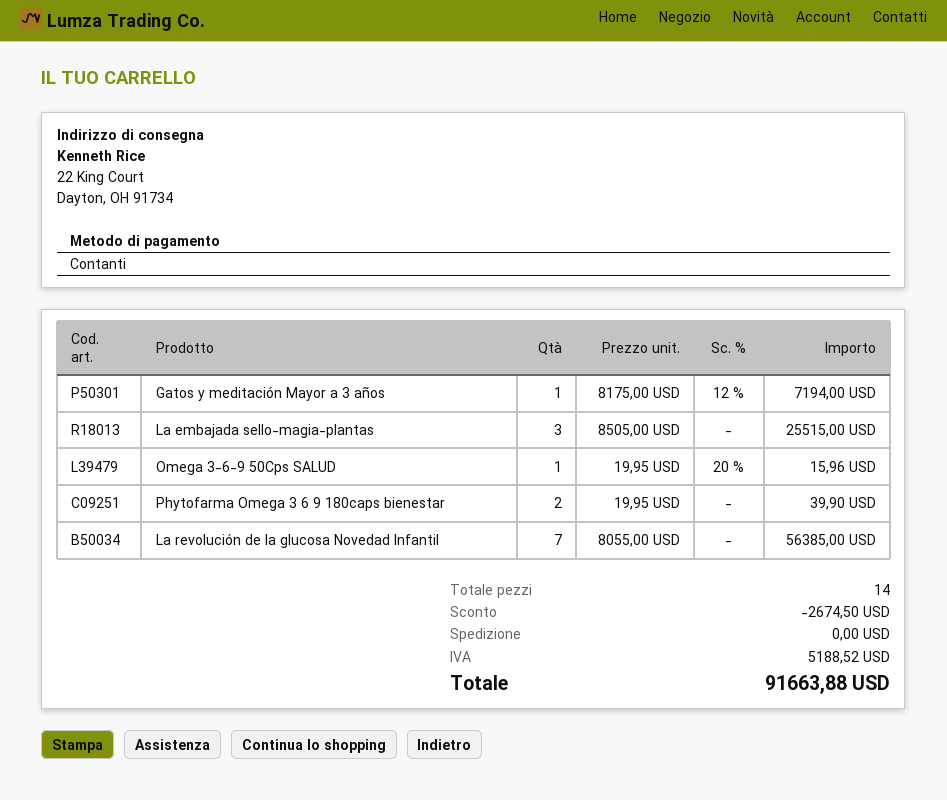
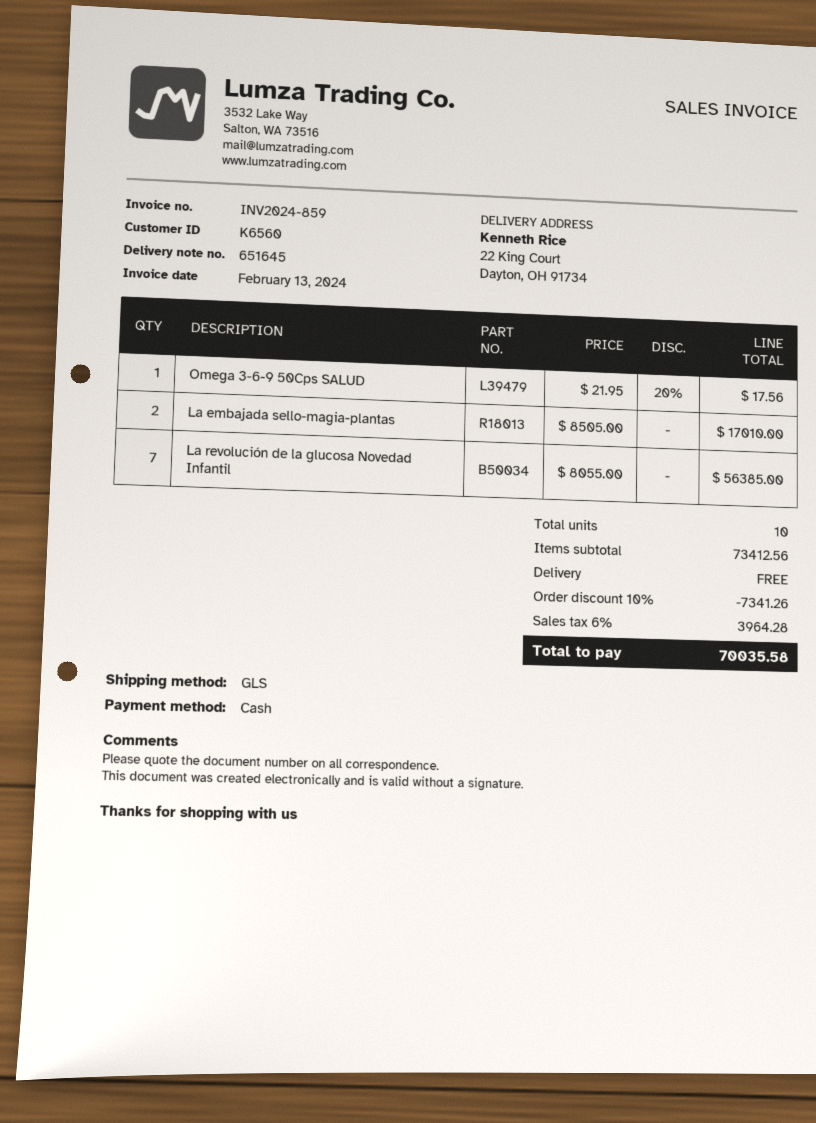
Gatos y meditación Mayor a 3 años: 1 x 8175.00 - 12% = 7194.00 -> none
La embajada sello-magia-plantas: 3 x 8505.00 = 25515.00 -> 2 x 8505.00 = 17010.00
Omega 3-6-9 50Cps SALUD: 1 x 19.95 - 20% = 15.96 -> 1 x 21.95 - 20% = 17.56
Phytofarma Omega 3 6 9 180caps bienestar: 2 x 19.95 = 39.90 -> none
total quantity: 14 -> 10
discount: 2674.50 -> 7341.26
tax: 5188.52 -> 3964.28
total: 91663.88 -> 70035.58

